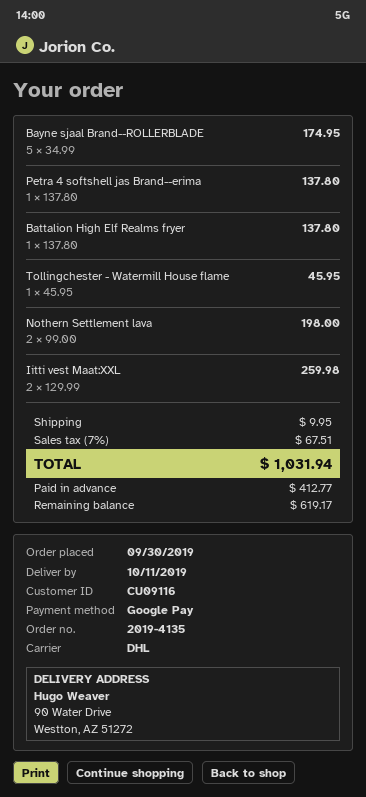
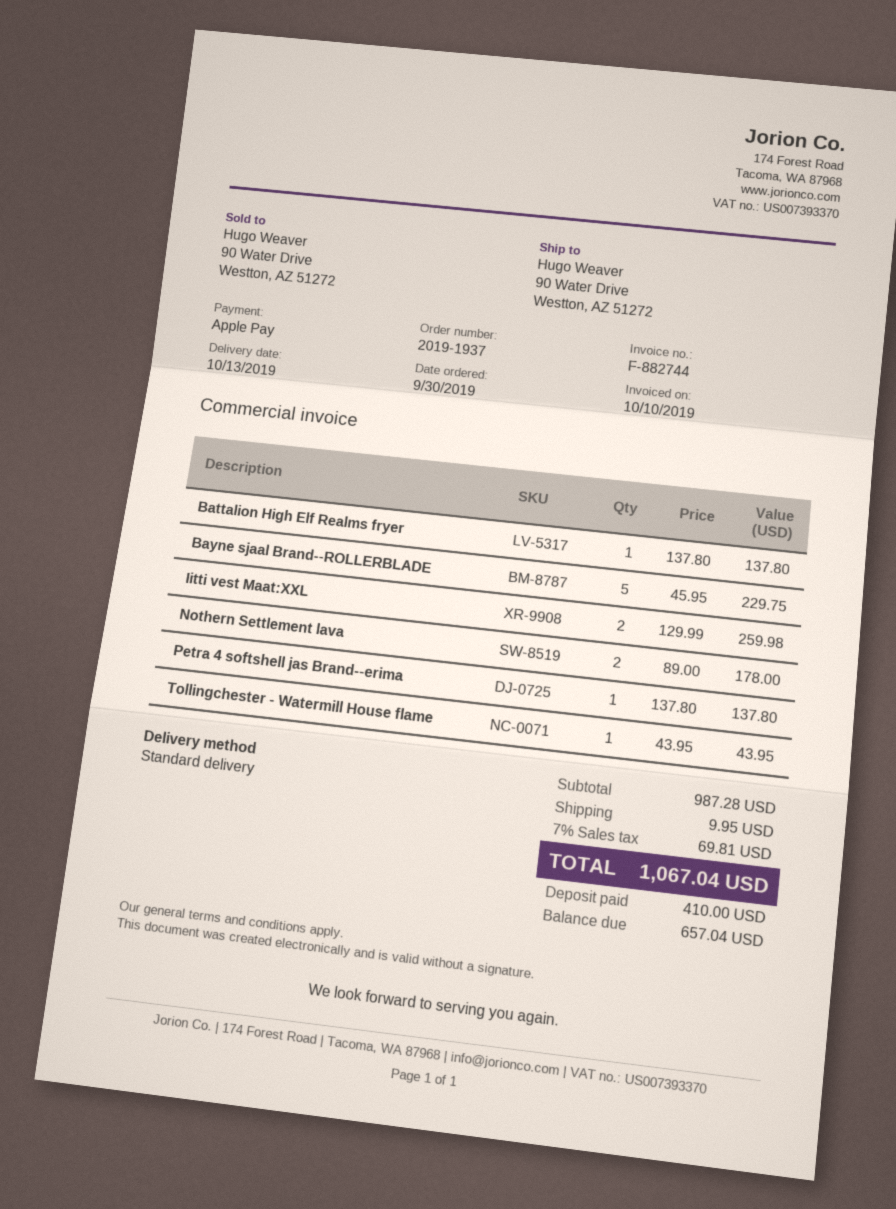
order number: 2019-4135 -> 2019-1937
delivery date: 2019-10-11 -> 2019-10-13
payment method: Google Pay -> Apple Pay
shipping method: DHL -> standard
Bayne sjaal Brand--ROLLERBLADE: 5 x 34.99 = 174.95 -> 5 x 45.95 = 229.75
Tollingchester - Watermill House flame: 1 x 45.95 = 45.95 -> 1 x 43.95 = 43.95
Nothern Settlement lava: 2 x 99.00 = 198.00 -> 2 x 89.00 = 178.00
tax: 7% = 67.51 -> 7% = 69.81
total: 1031.94 -> 1067.04
deposit: 412.77 -> 410.00
balance: 619.17 -> 657.04

